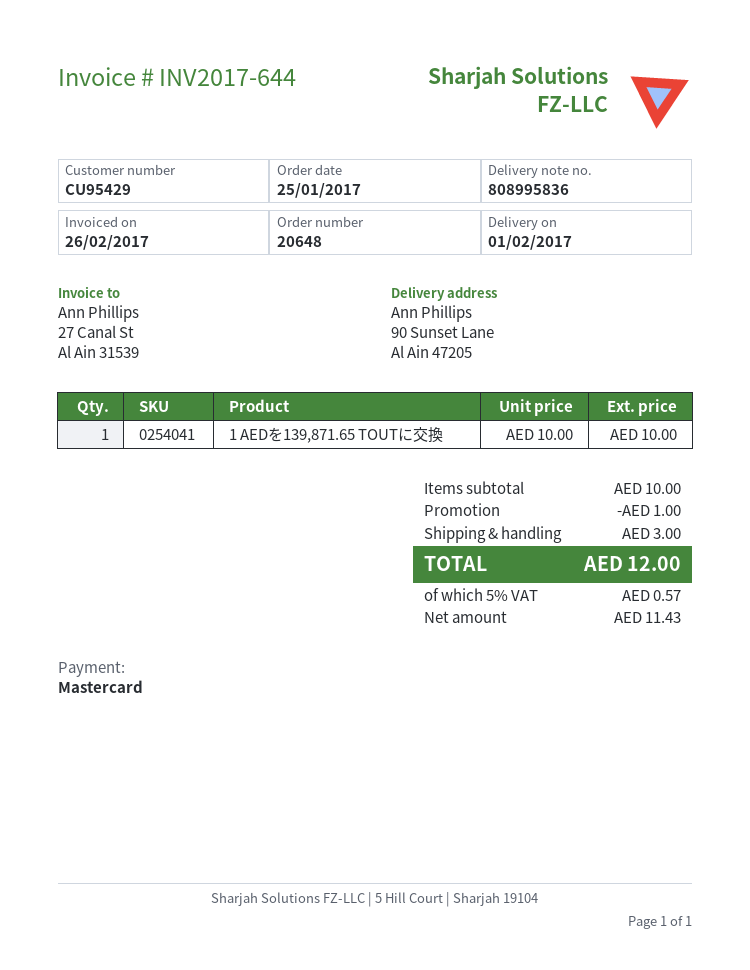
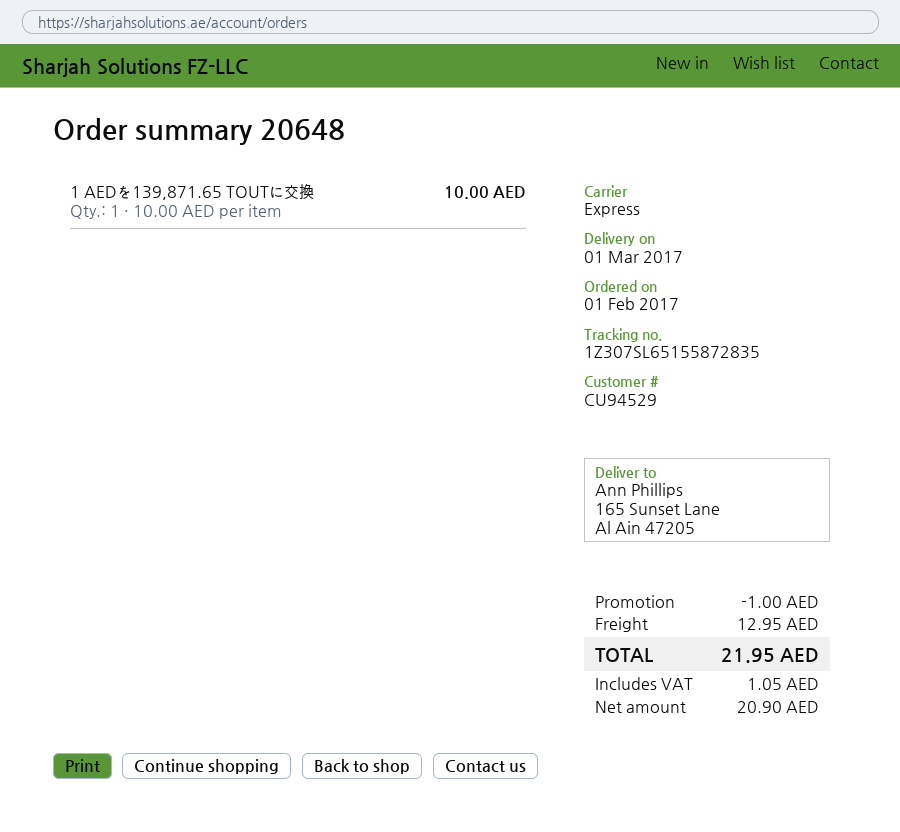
order date: 2017-01-25 -> 2017-02-01
delivery date: 2017-02-01 -> 2017-03-01
customer number: CU95429 -> CU94529
ship to: 90 Sunset Lane, Al Ain 47205 -> 165 Sunset Lane, Al Ain 47205
shipping: 3.00 -> 12.95
net: 11.43 -> 20.90
tax: 0.57 -> 1.05
total: 12.00 -> 21.95

